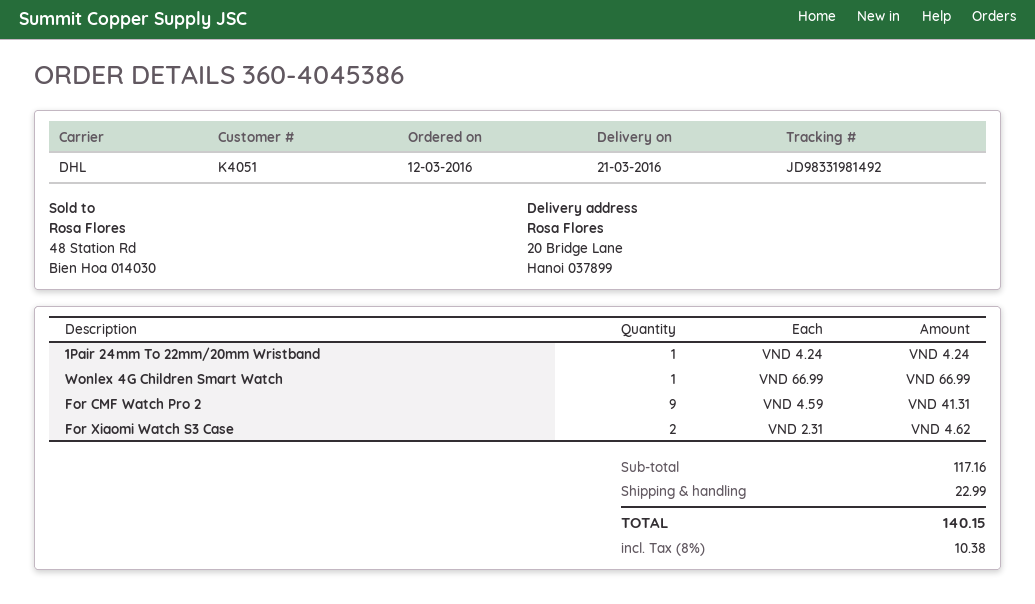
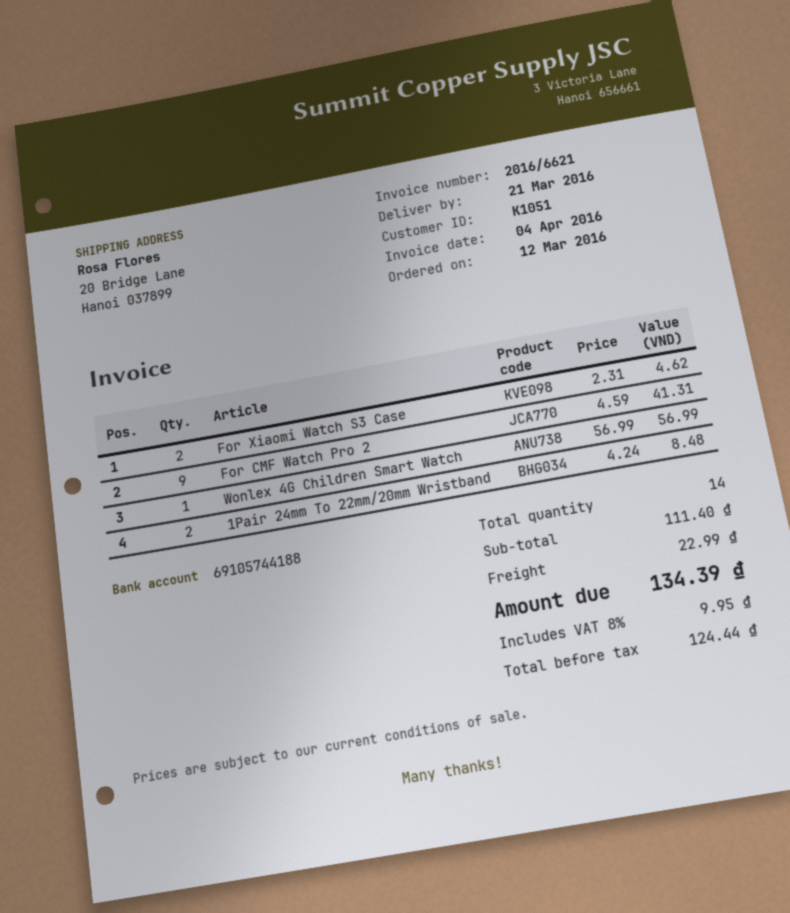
customer number: K4051 -> K1051
1Pair 24mm To 22mm/20mm Wristband: 1 x 4.24 = 4.24 -> 2 x 4.24 = 8.48
Wonlex 4G Children Smart Watch: 1 x 66.99 = 66.99 -> 1 x 56.99 = 56.99
subtotal: 117.16 -> 111.40
tax: 8% = 10.38 -> 8% = 9.95
total: 140.15 -> 134.39

